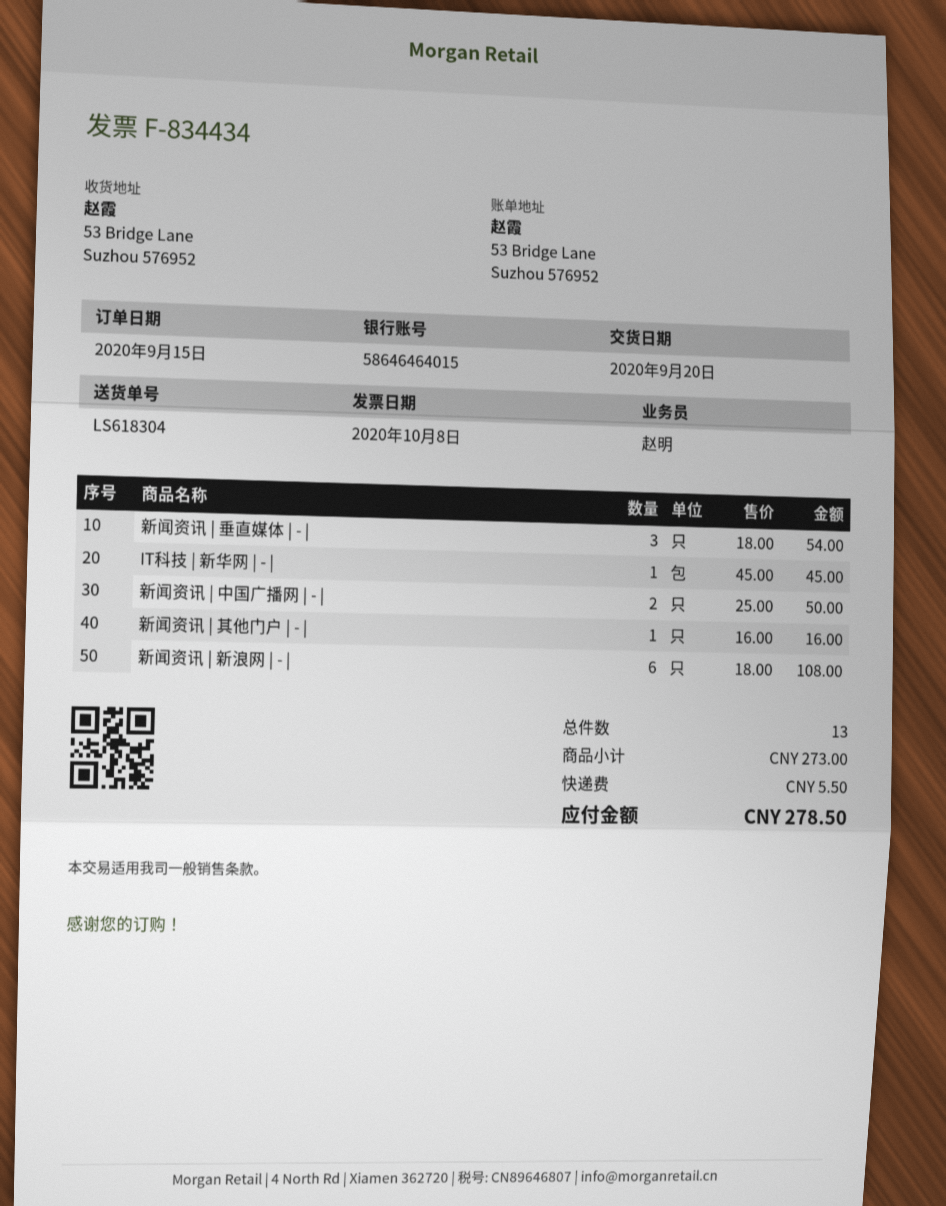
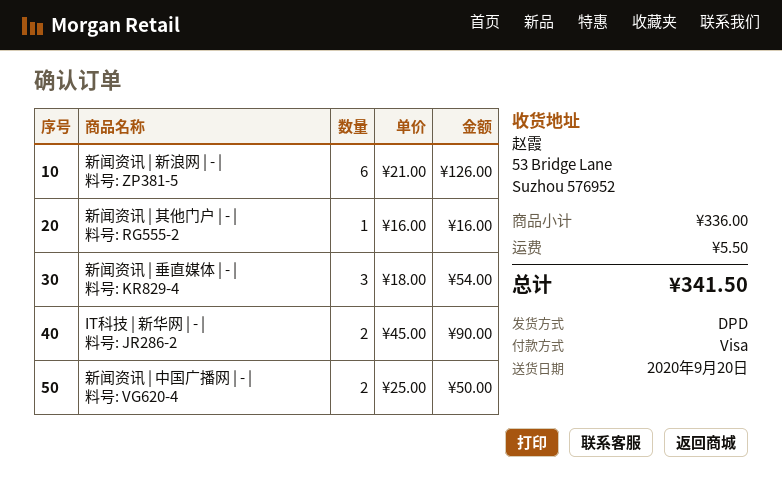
IT科技 | 新华网 | - |: 1 x 45.00 = 45.00 -> 2 x 45.00 = 90.00
新闻资讯 | 新浪网 | - |: 6 x 18.00 = 108.00 -> 6 x 21.00 = 126.00
subtotal: 273.00 -> 336.00
total: 278.50 -> 341.50

